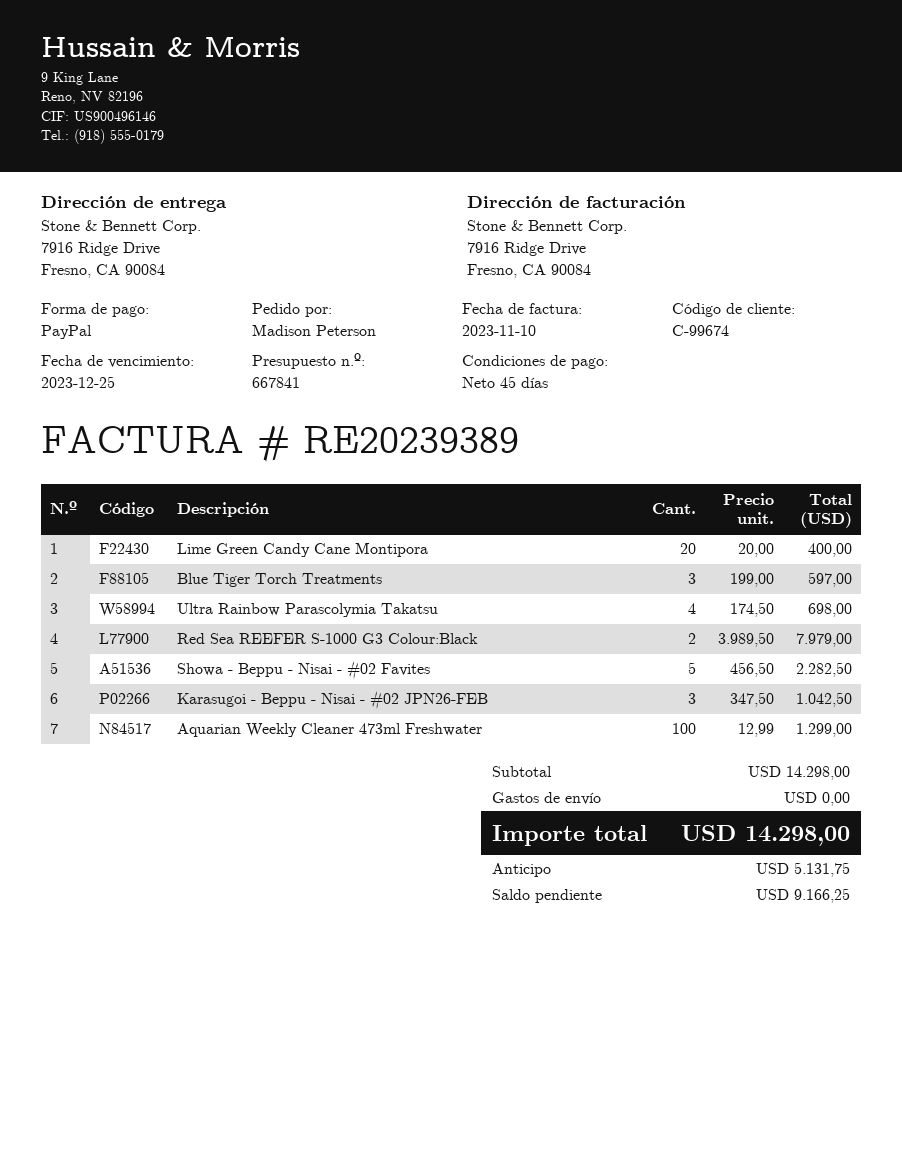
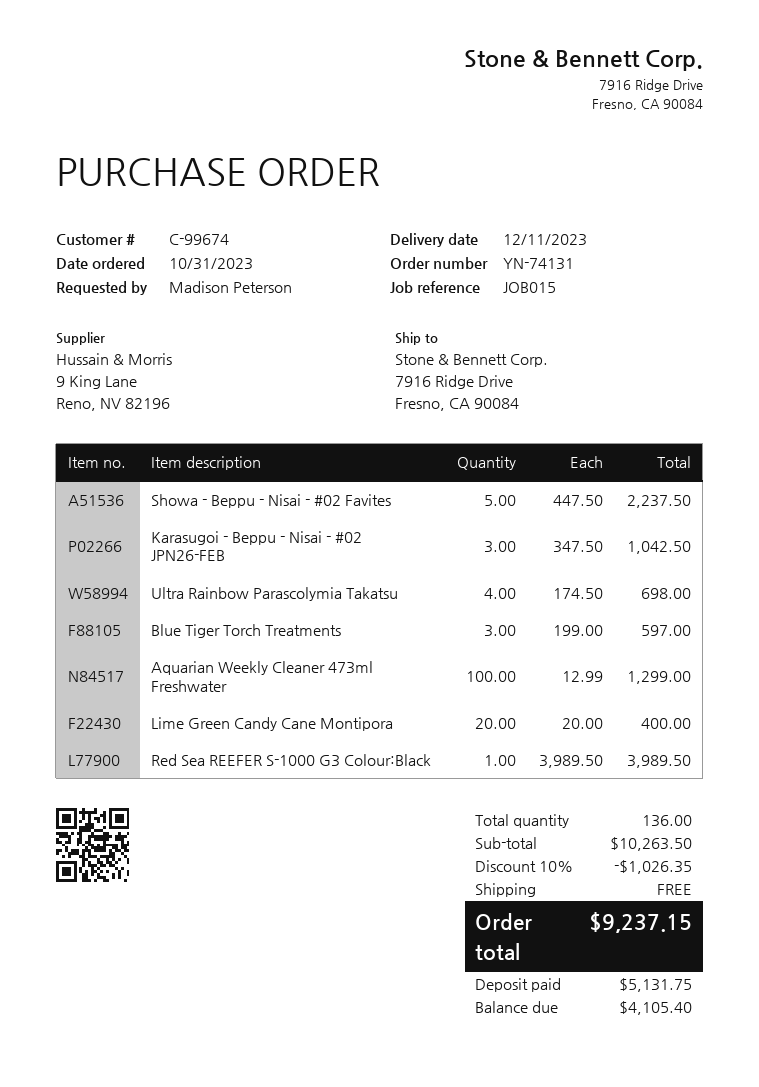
Red Sea REEFER S-1000 G3 Colour:Black: 2 x 3989.50 = 7979.00 -> 1 x 3989.50 = 3989.50
Showa - Beppu - Nisai - #02 Favites: 5 x 456.50 = 2282.50 -> 5 x 447.50 = 2237.50
subtotal: 14298.00 -> 10263.50
discount: none -> 10% = 1026.35
total: 14298.00 -> 9237.15
balance: 9166.25 -> 4105.40

